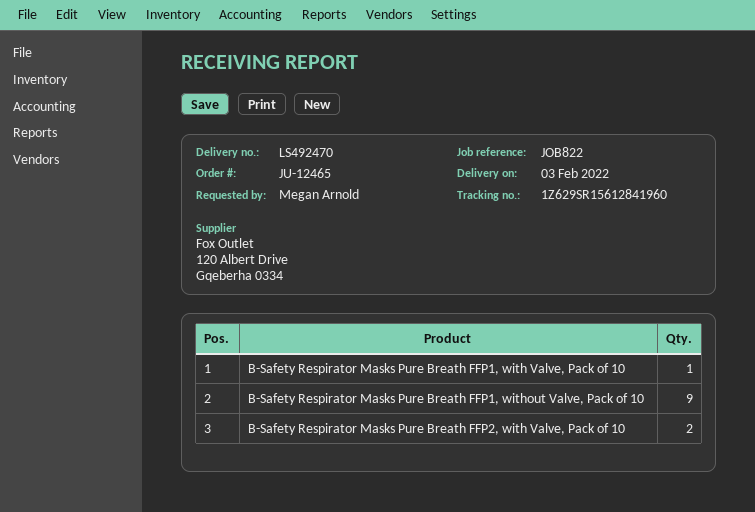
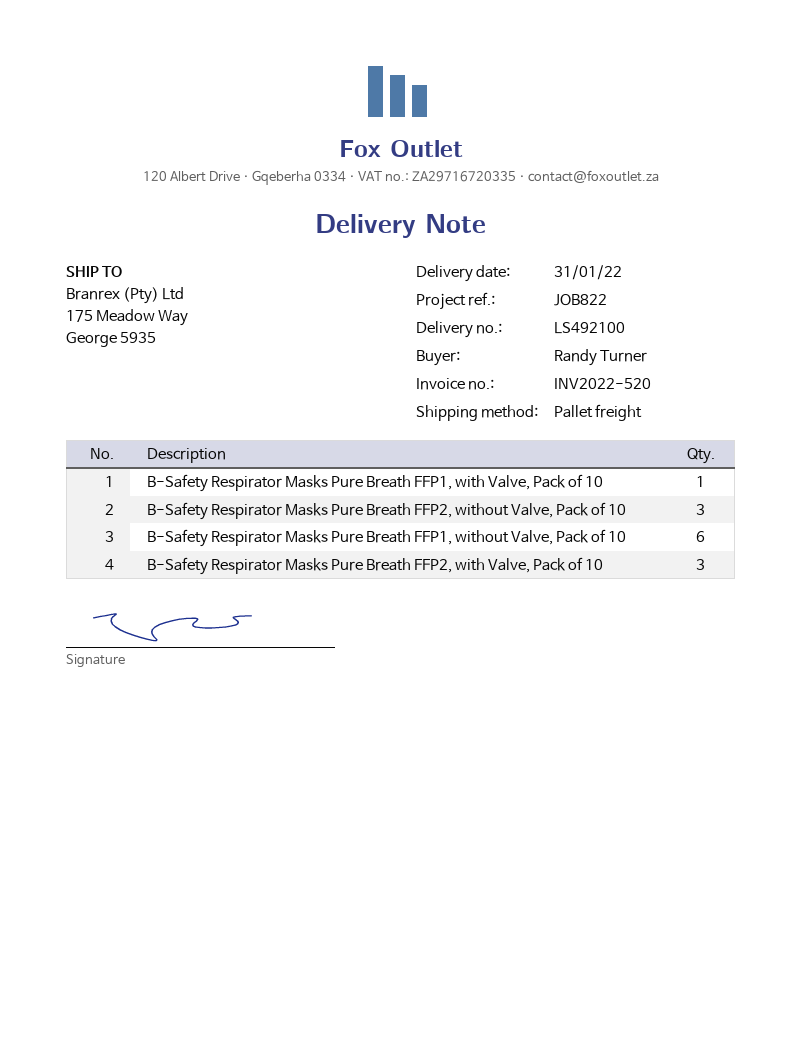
delivery note number: LS492470 -> LS492100
delivery date: 2022-02-03 -> 2022-01-31
ordered by: Megan Arnold -> Randy Turner
B-Safety Respirator Masks Pure Breath FFP1, without Valve, Pack of 10: 9 -> 6
B-Safety Respirator Masks Pure Breath FFP2, with Valve, Pack of 10: 2 -> 3
B-Safety Respirator Masks Pure Breath FFP2, without Valve, Pack of 10: none -> 3

